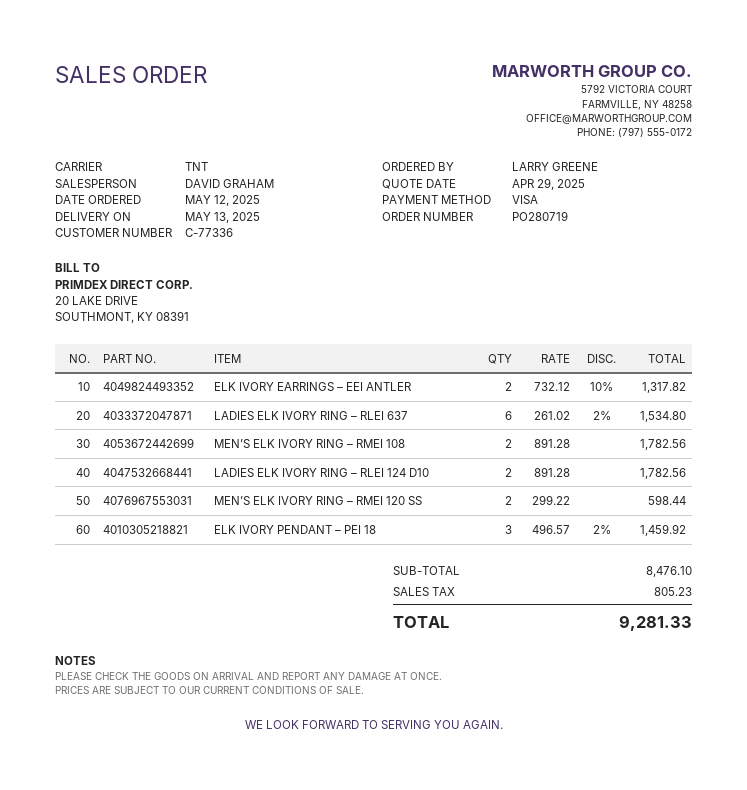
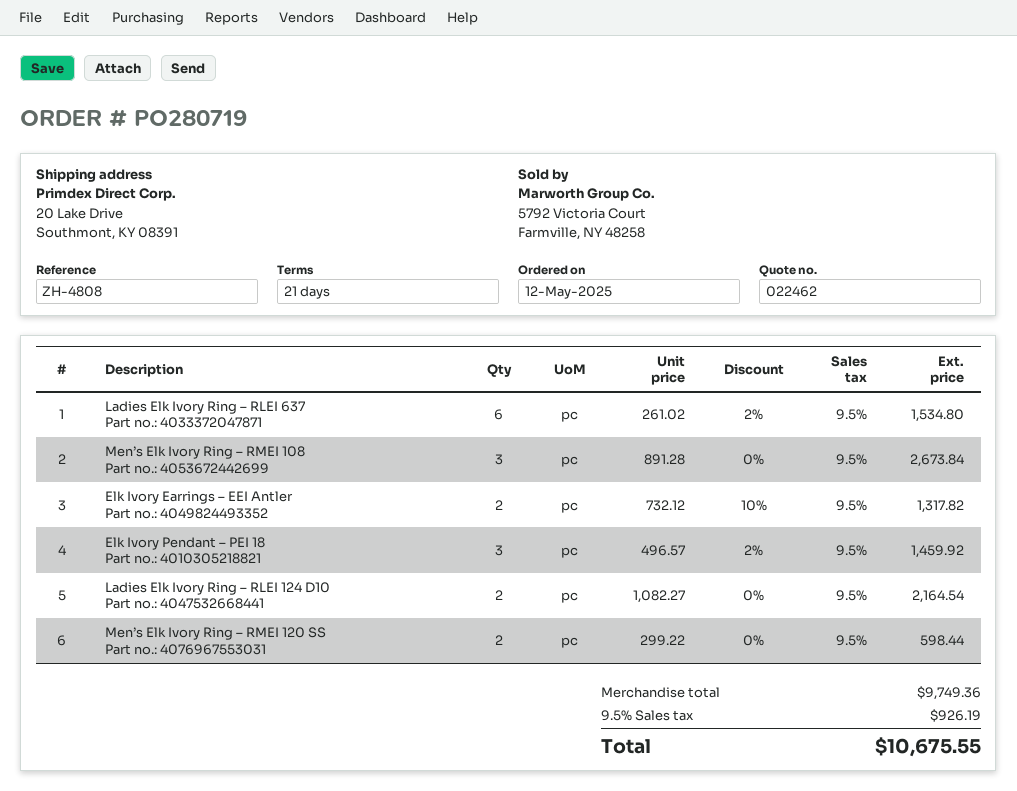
MEN’S ELK IVORY RING – RMEI 108: 2 x 891.28 = 1782.56 -> 3 x 891.28 = 2673.84
LADIES ELK IVORY RING – RLEI 124 D10: 2 x 891.28 = 1782.56 -> 2 x 1082.27 = 2164.54
subtotal: 8476.10 -> 9749.36
tax: 805.23 -> 926.19
total: 9281.33 -> 10675.55

